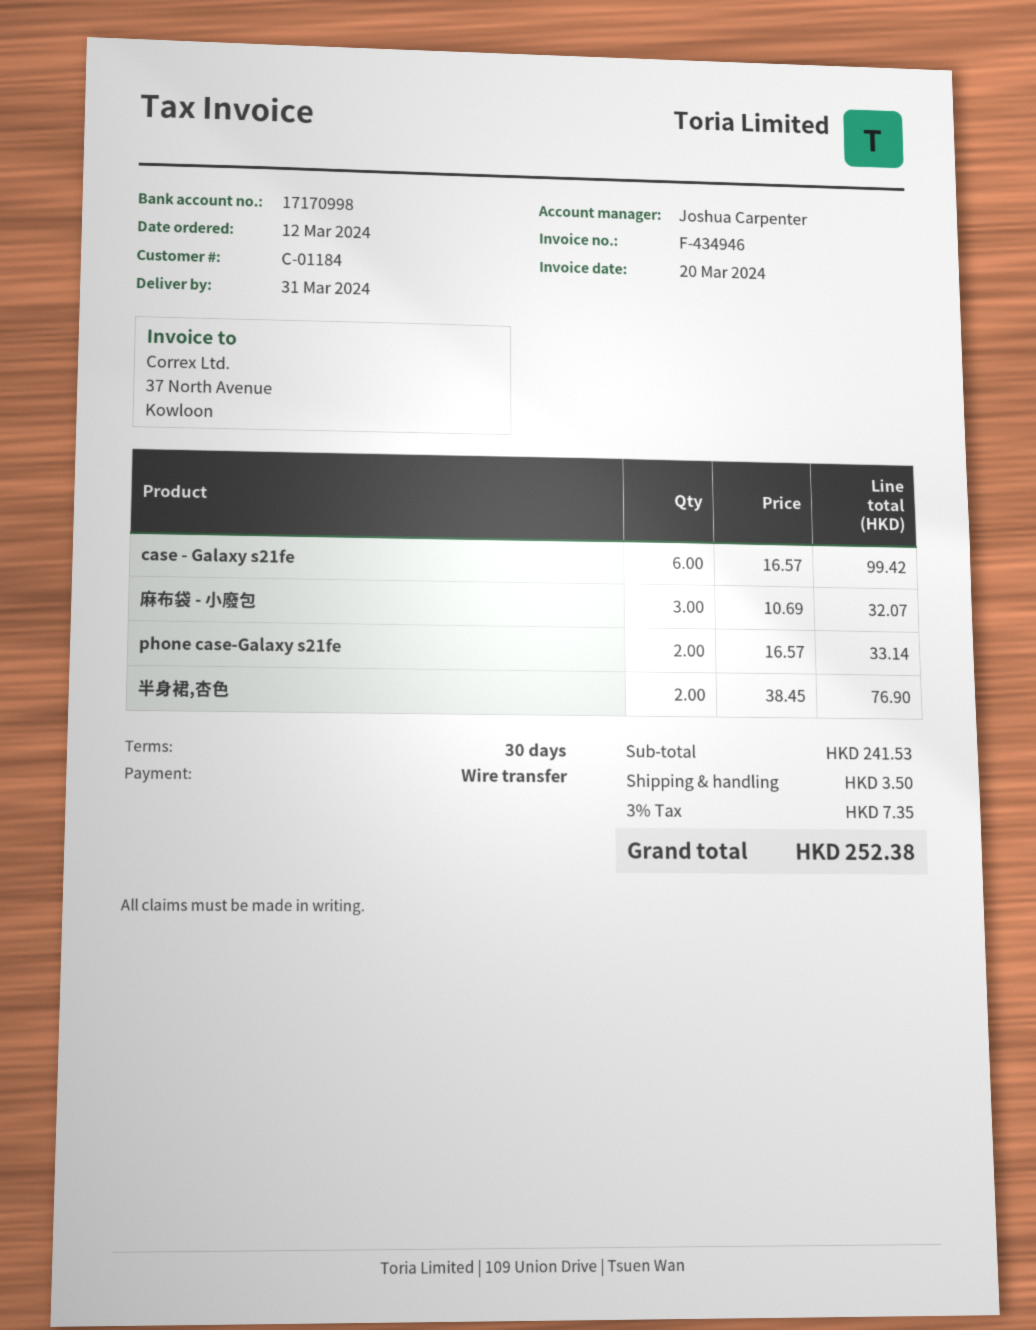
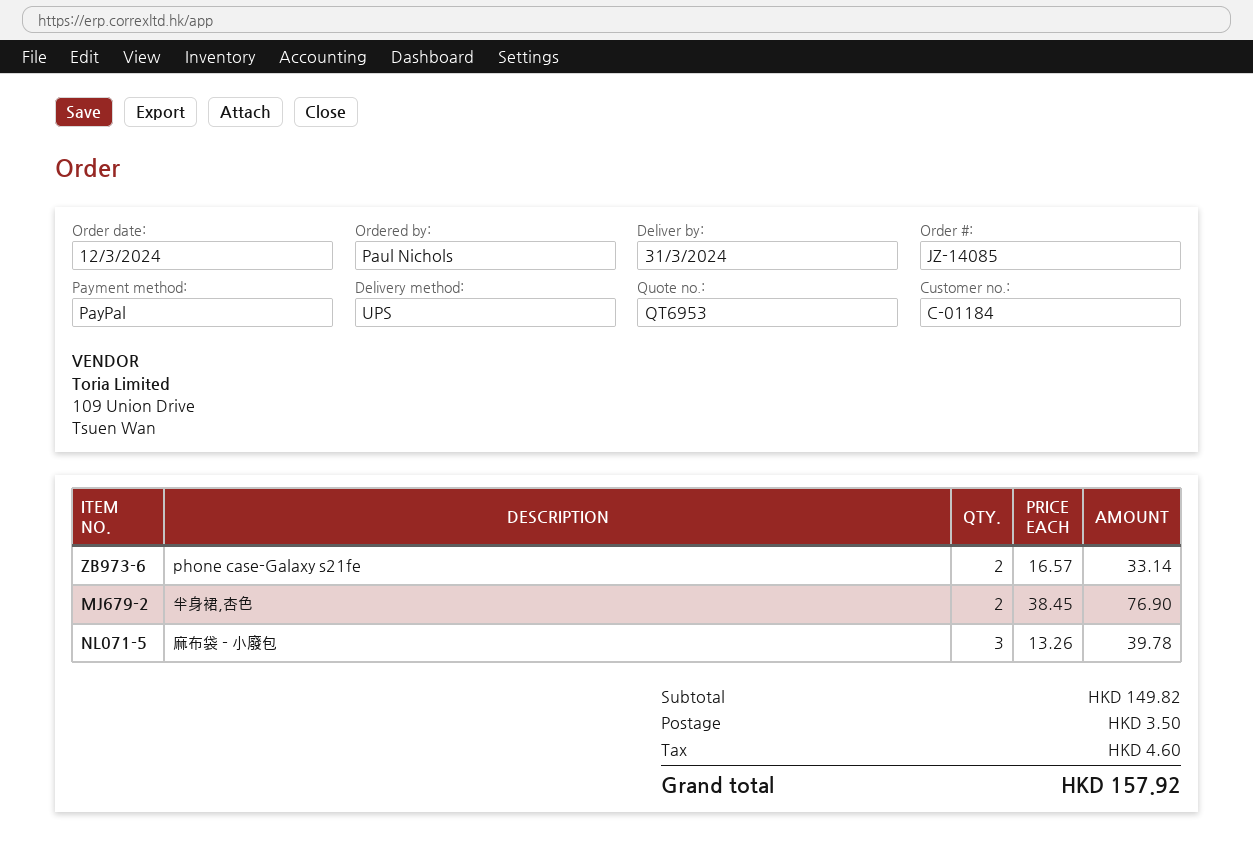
payment method: bank transfer -> PayPal
case - Galaxy s21fe: 6 x 16.57 = 99.42 -> none
麻布袋 - 小廢包: 3 x 10.69 = 32.07 -> 3 x 13.26 = 39.78
subtotal: 241.53 -> 149.82
tax: 7.35 -> 4.60
total: 252.38 -> 157.92

